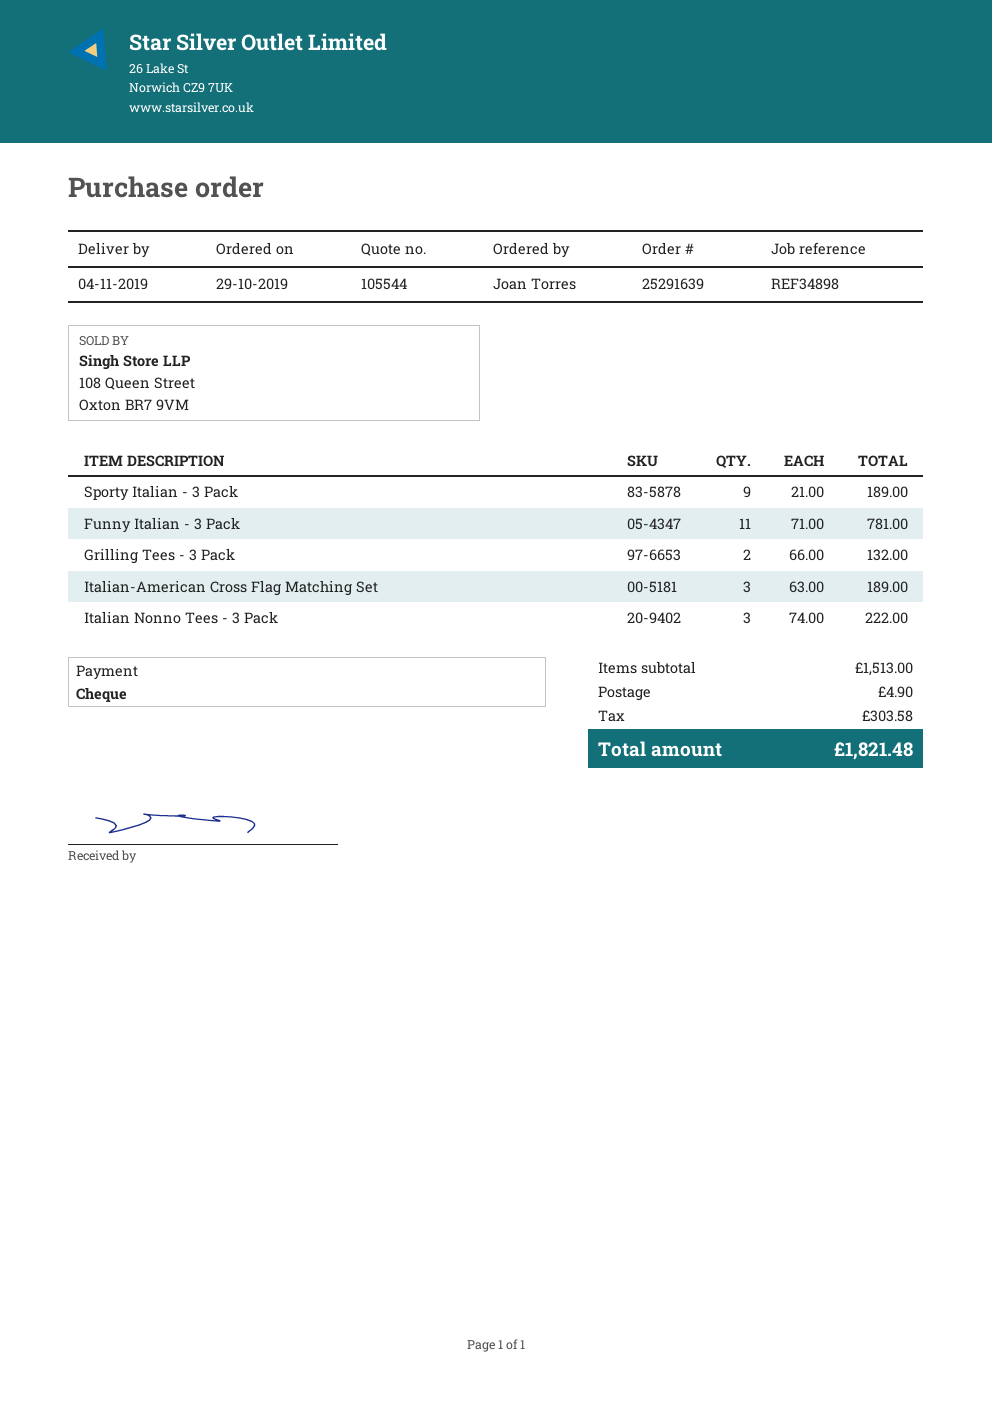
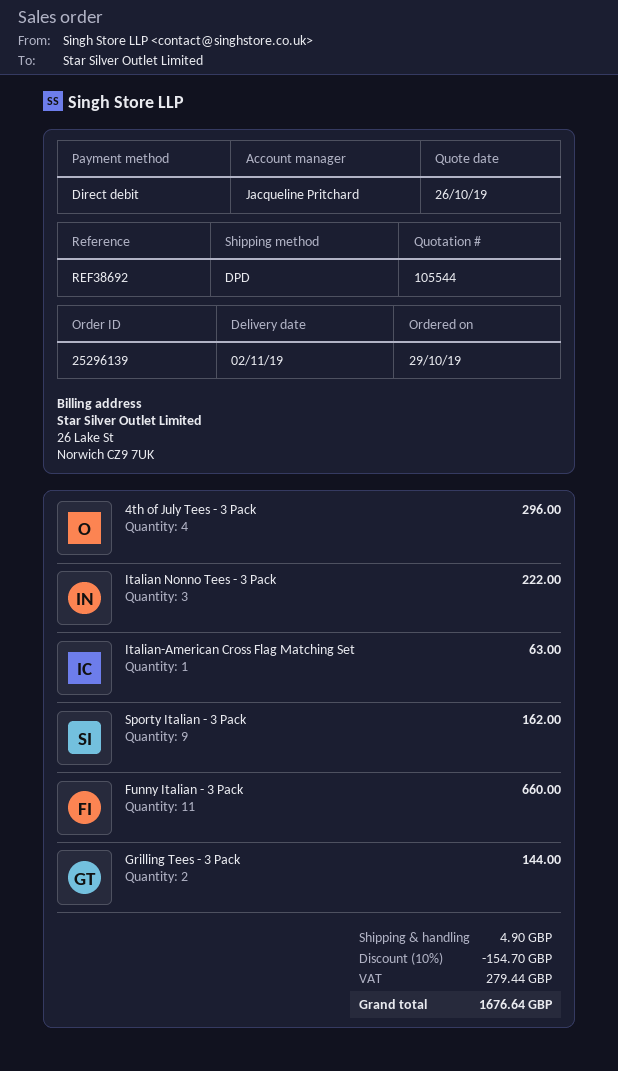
order number: 25291639 -> 25296139
delivery date: 2019-11-04 -> 2019-11-02
reference: REF34898 -> REF38692
payment method: cheque -> direct debit
Sporty Italian - 3 Pack: 9 for 189.00 -> 9 for 162.00
Funny Italian - 3 Pack: 11 for 781.00 -> 11 for 660.00
Grilling Tees - 3 Pack: 2 for 132.00 -> 2 for 144.00
Italian-American Cross Flag Matching Set: 3 for 189.00 -> 1 for 63.00
4th of July Tees - 3 Pack: none -> 4 for 296.00
discount: none -> 10% = 154.70
tax: 303.58 -> 279.44
total: 1821.48 -> 1676.64

